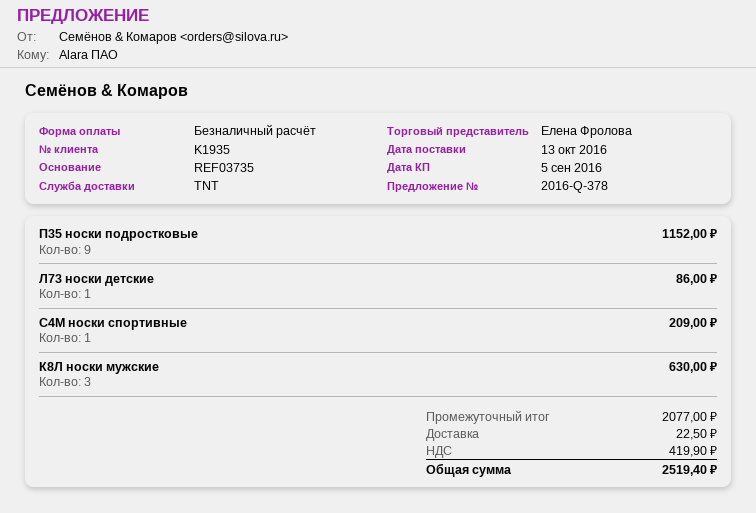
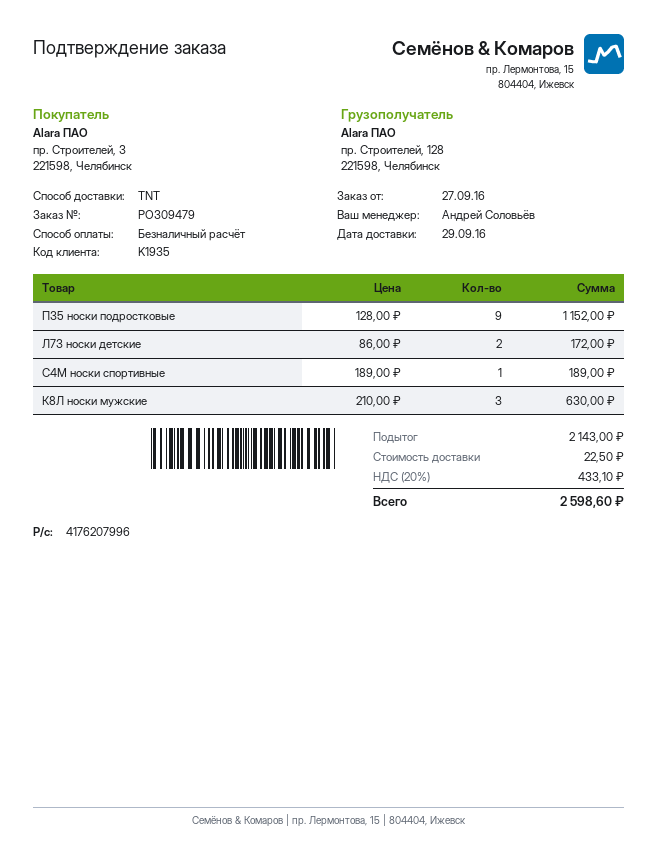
delivery date: 2016-10-13 -> 2016-09-29
sales rep: Елена Фролова -> Андрей Соловьёв
Л73 носки детские: 1 for 86.00 -> 2 for 172.00
С4М носки спортивные: 1 for 209.00 -> 1 for 189.00
subtotal: 2077.00 -> 2143.00
tax: 419.90 -> 433.10
total: 2519.40 -> 2598.60

